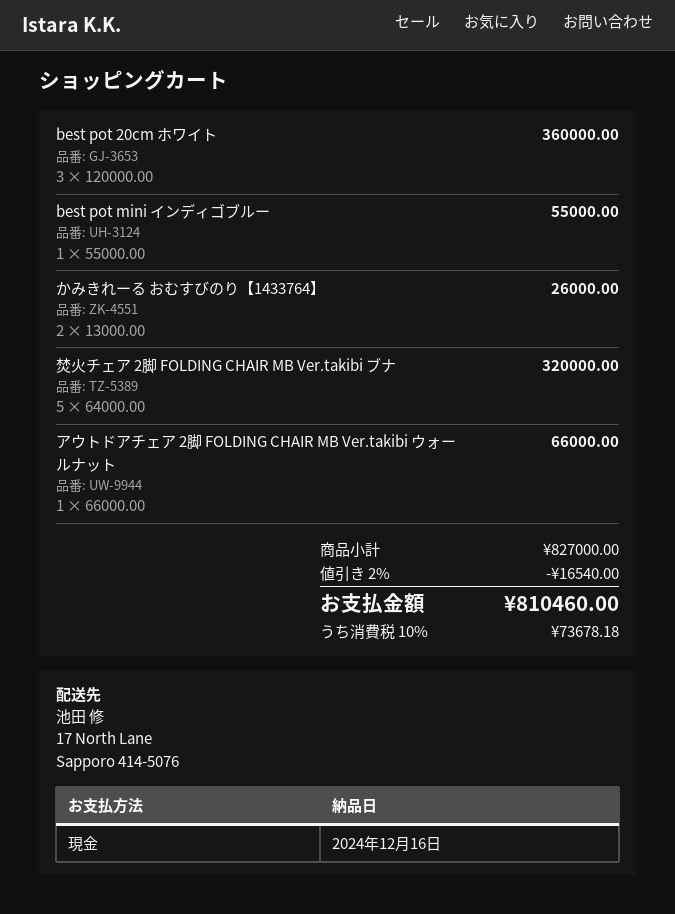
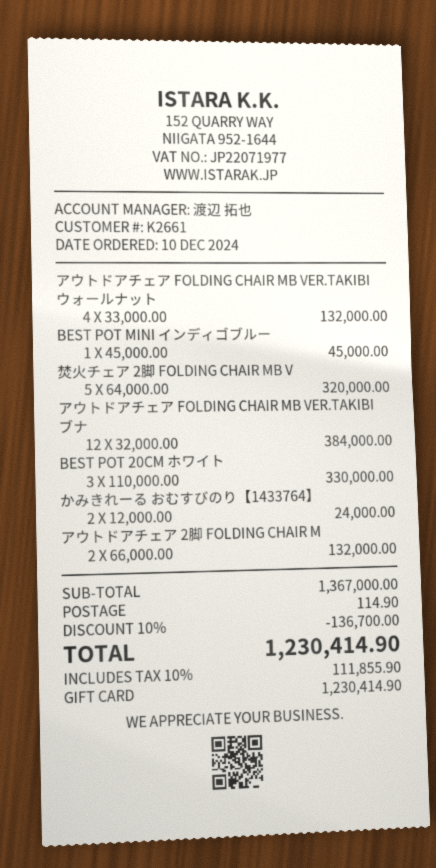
payment method: cash -> gift card
best pot 20cm ホワイト: 3 x 120000.00 = 360000.00 -> 3 x 110000.00 = 330000.00
best pot mini インディゴブルー: 1 x 55000.00 = 55000.00 -> 1 x 45000.00 = 45000.00
かみきれーる おむすびのり【1433764】: 2 x 13000.00 = 26000.00 -> 2 x 12000.00 = 24000.00
アウトドアチェア 2脚 FOLDING CHAIR MB Ver.takibi ウォールナット: 1 x 66000.00 = 66000.00 -> 2 x 66000.00 = 132000.00
アウトドアチェア FOLDING CHAIR MB VER.TAKIBI ウォールナット: none -> 4 x 33000.00 = 132000.00
アウトドアチェア FOLDING CHAIR MB VER.TAKIBI ブナ: none -> 12 x 32000.00 = 384000.00
subtotal: 827000.00 -> 1367000.00
discount: 2% = 16540.00 -> 10% = 136700.00
shipping: none -> 114.90
tax: 10% = 73678.18 -> 10% = 111855.90
total: 810460.00 -> 1230414.90

